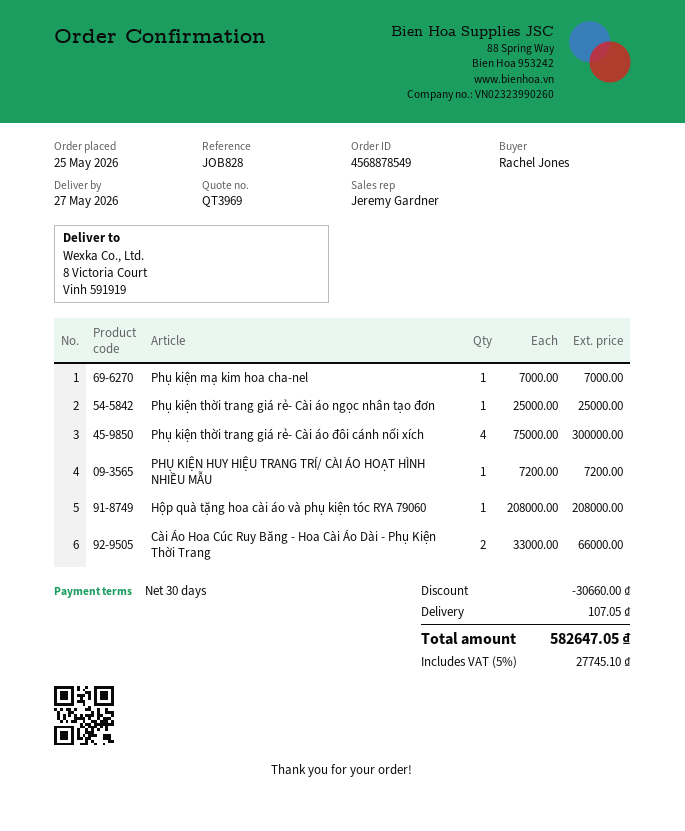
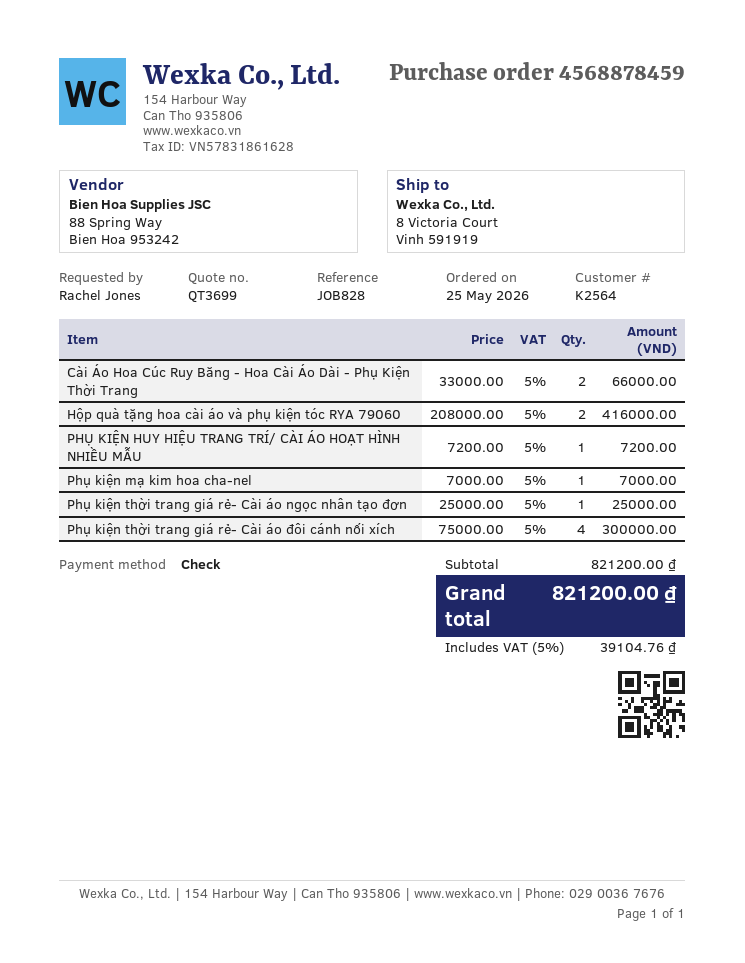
quote number: QT3969 -> QT3699
order number: 4568878549 -> 4568878459
Hộp quà tặng hoa cài áo và phụ kiện tóc RYA 79060: 1 x 208000.00 = 208000.00 -> 2 x 208000.00 = 416000.00
discount: 30660.00 -> none
shipping: 107.05 -> none
tax: 5% = 27745.10 -> 5% = 39104.76
total: 582647.05 -> 821200.00

